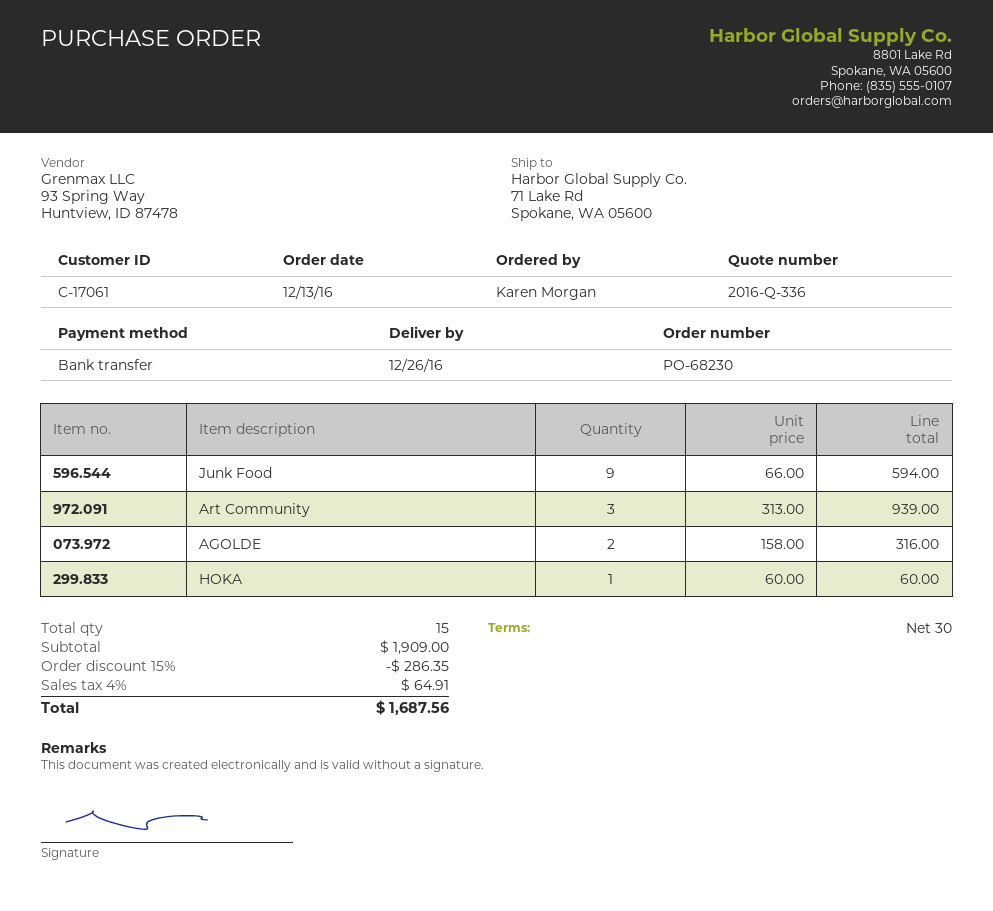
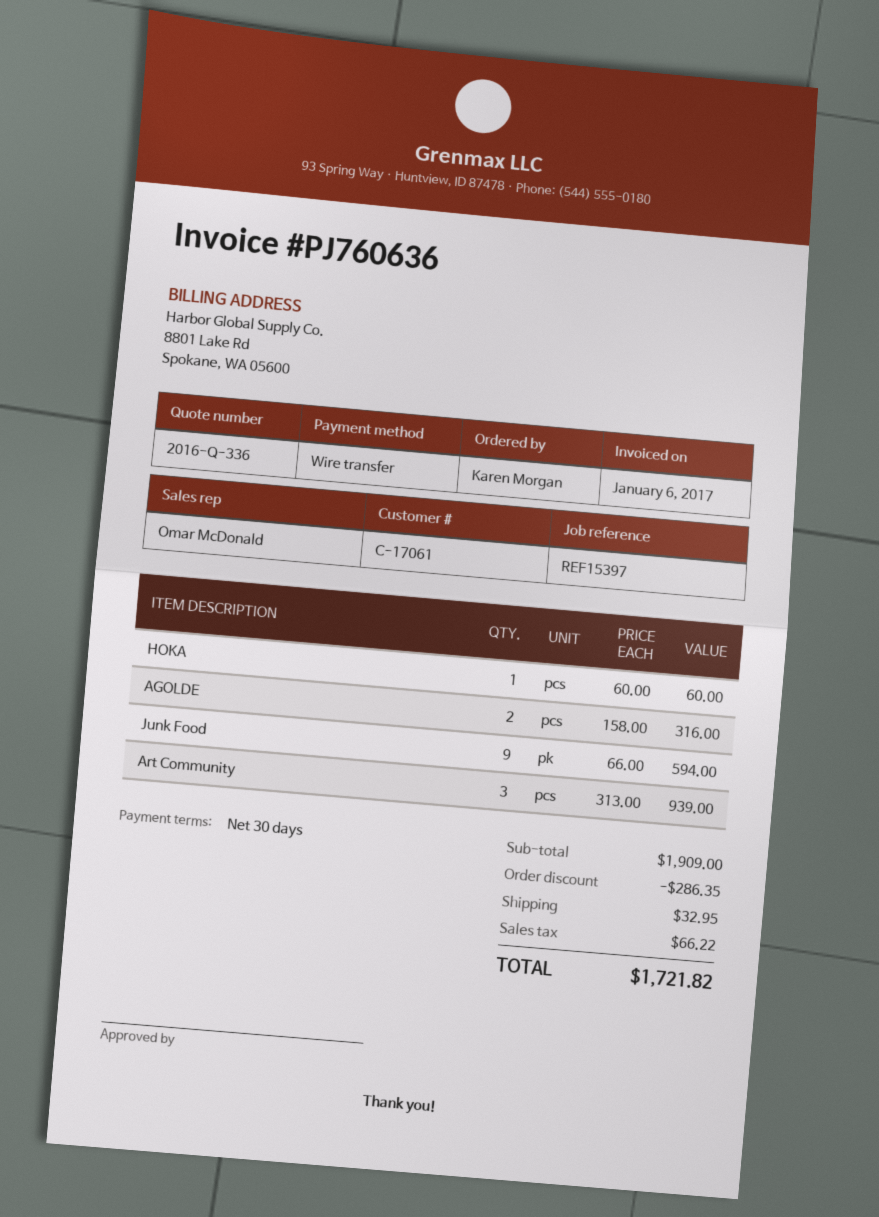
shipping: none -> 32.95
tax: 64.91 -> 66.22
total: 1687.56 -> 1721.82

